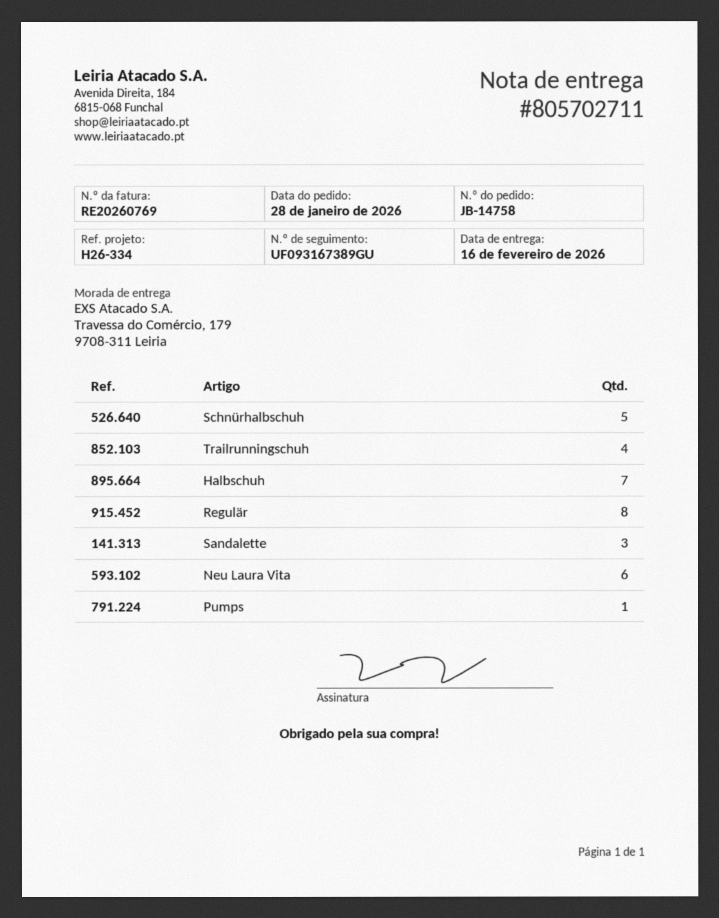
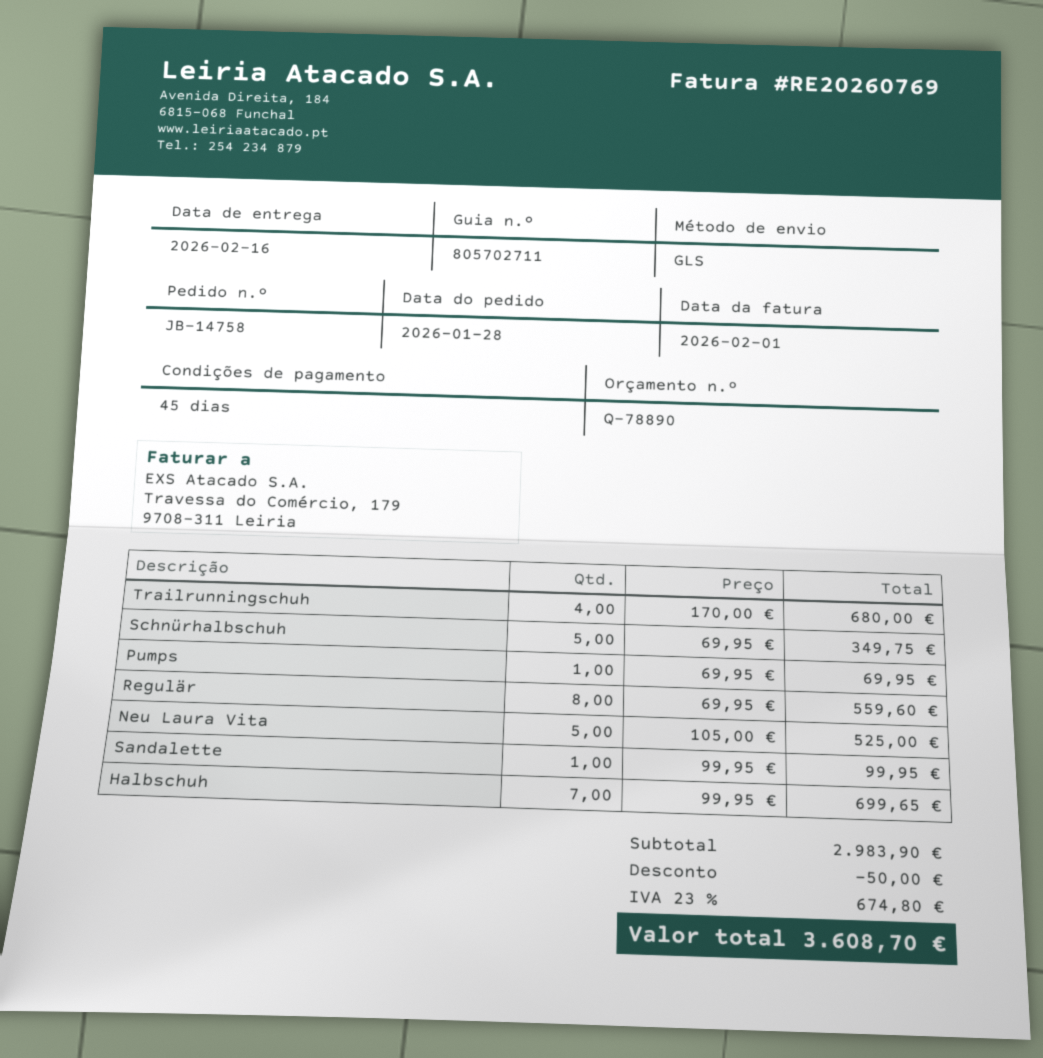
Sandalette: 3 -> 1
Neu Laura Vita: 6 -> 5

